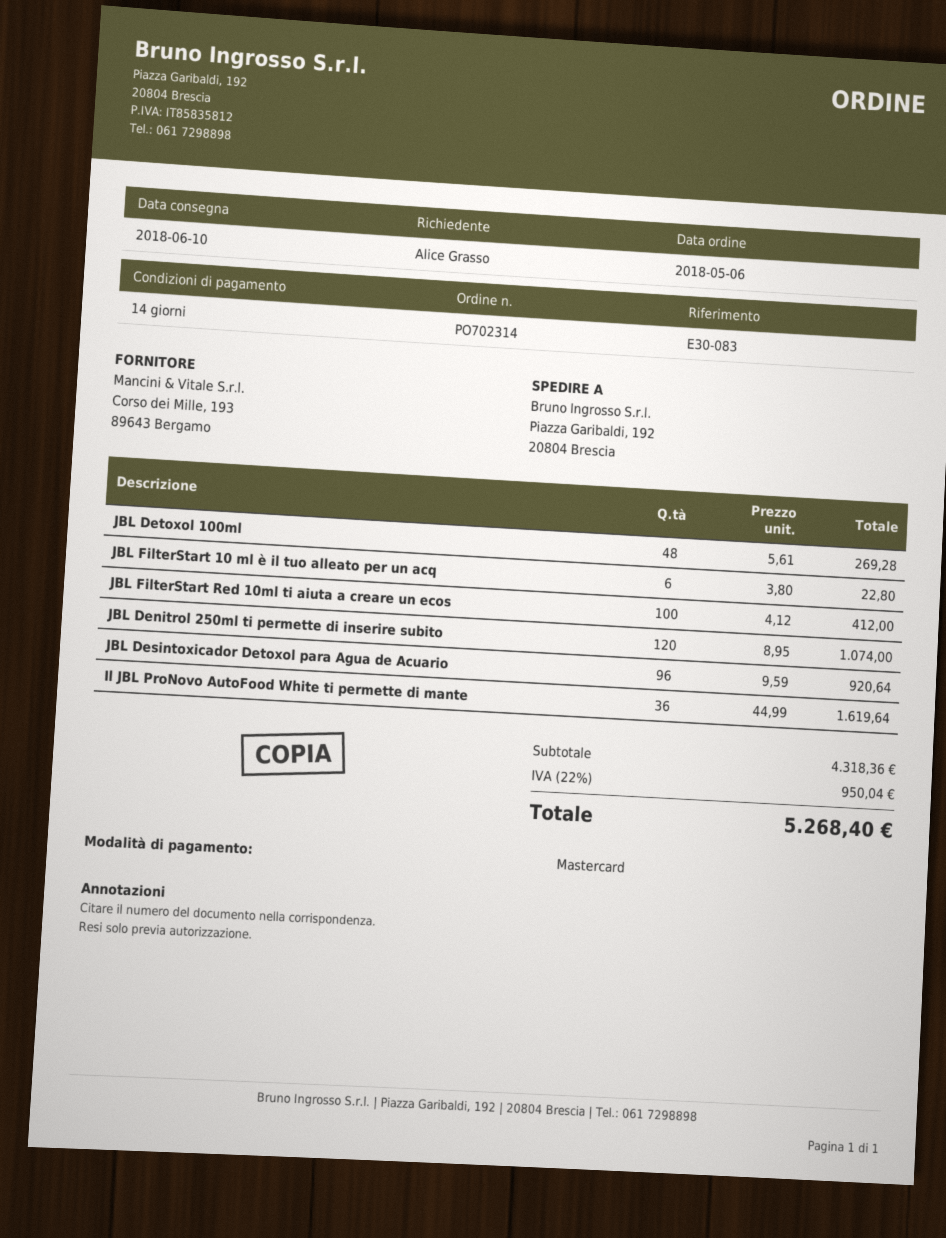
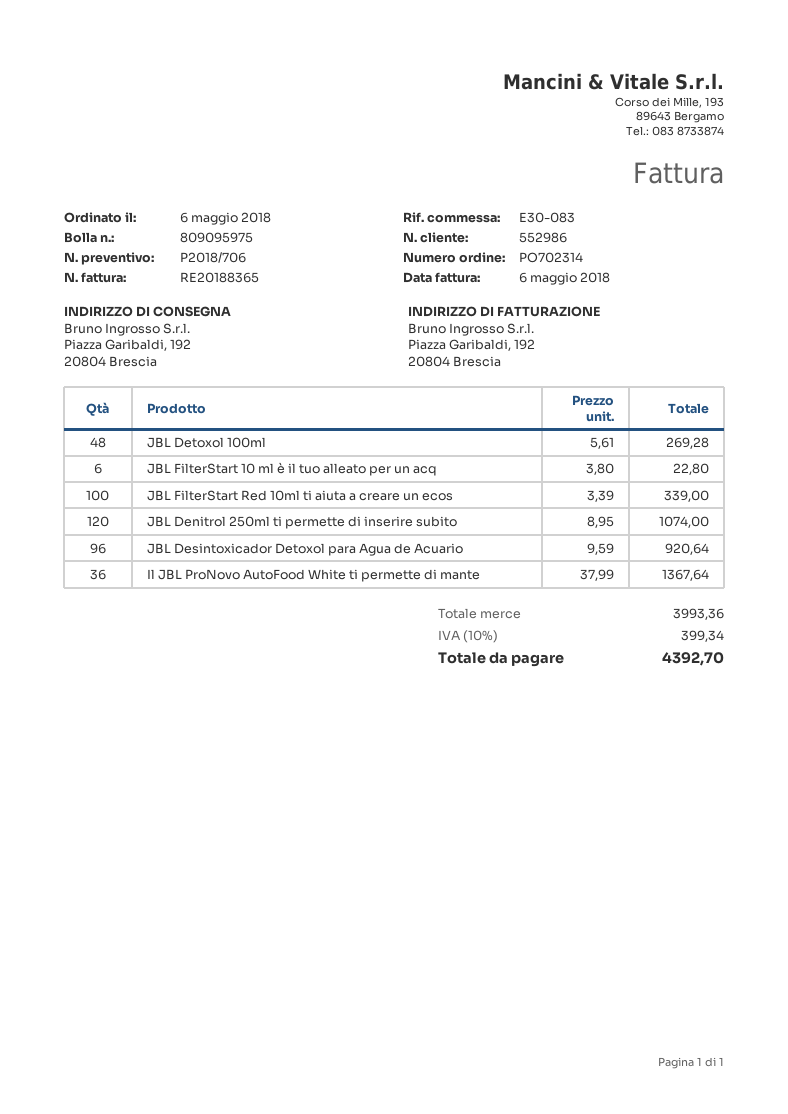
JBL FilterStart Red 10ml ti aiuta a creare un ecos: 100 x 4.12 = 412.00 -> 100 x 3.39 = 339.00
Il JBL ProNovo AutoFood White ti permette di mante: 36 x 44.99 = 1619.64 -> 36 x 37.99 = 1367.64
subtotal: 4318.36 -> 3993.36
tax: 22% = 950.04 -> 10% = 399.34
total: 5268.40 -> 4392.70

